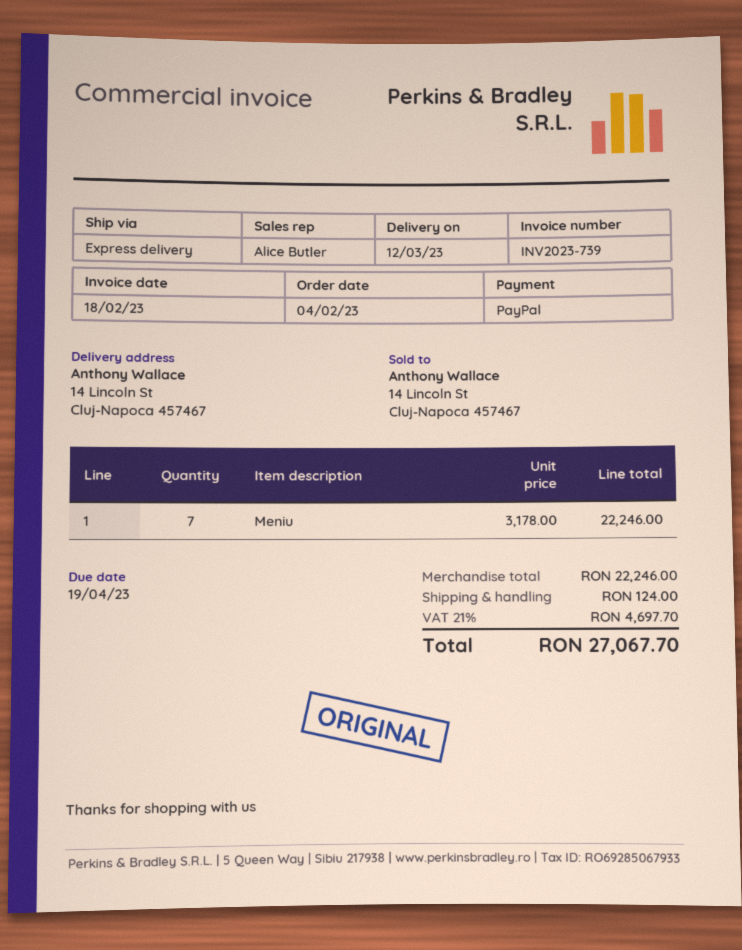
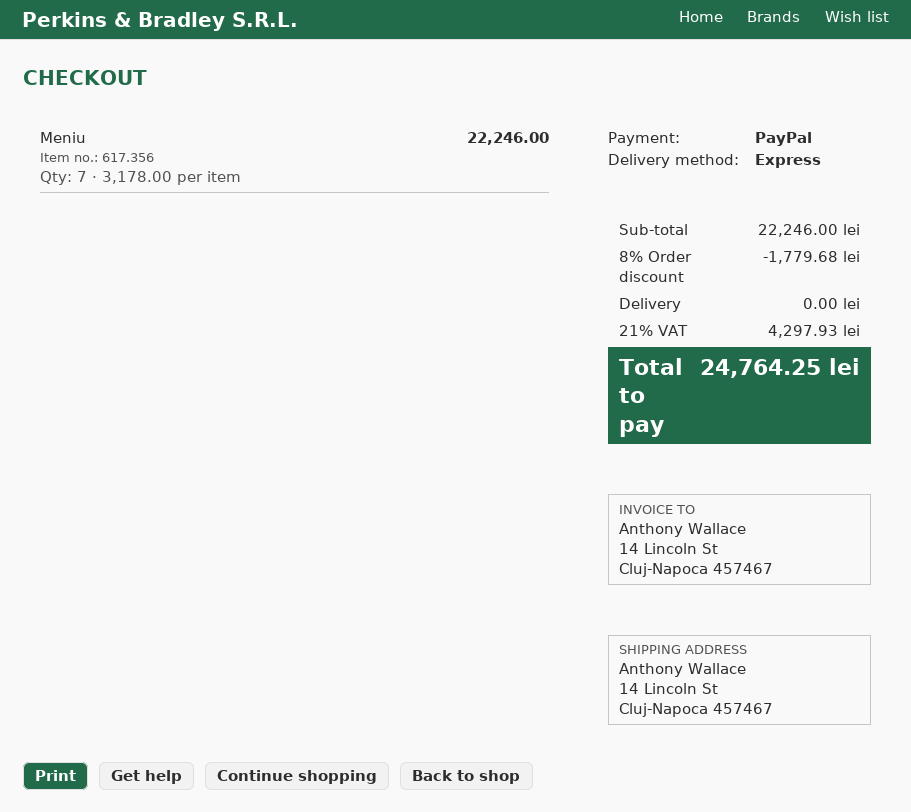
discount: none -> 8% = 1779.68
shipping: 124.00 -> 0.00
tax: 21% = 4697.70 -> 21% = 4297.93
total: 27067.70 -> 24764.25

